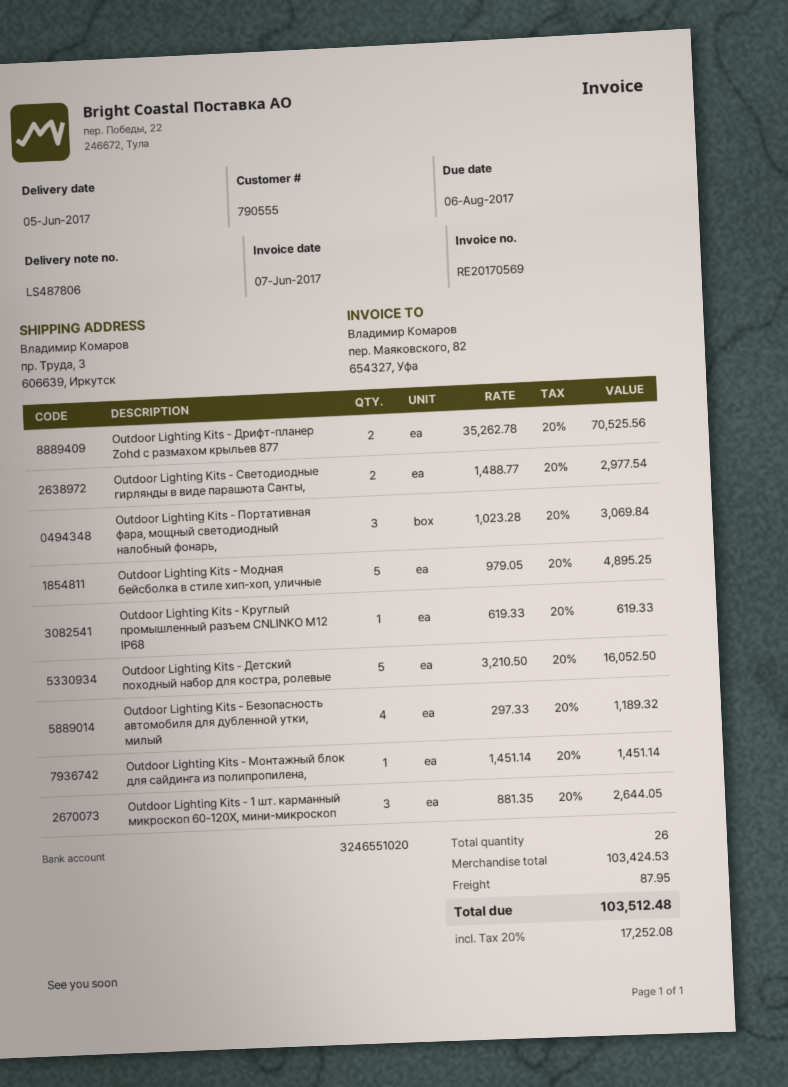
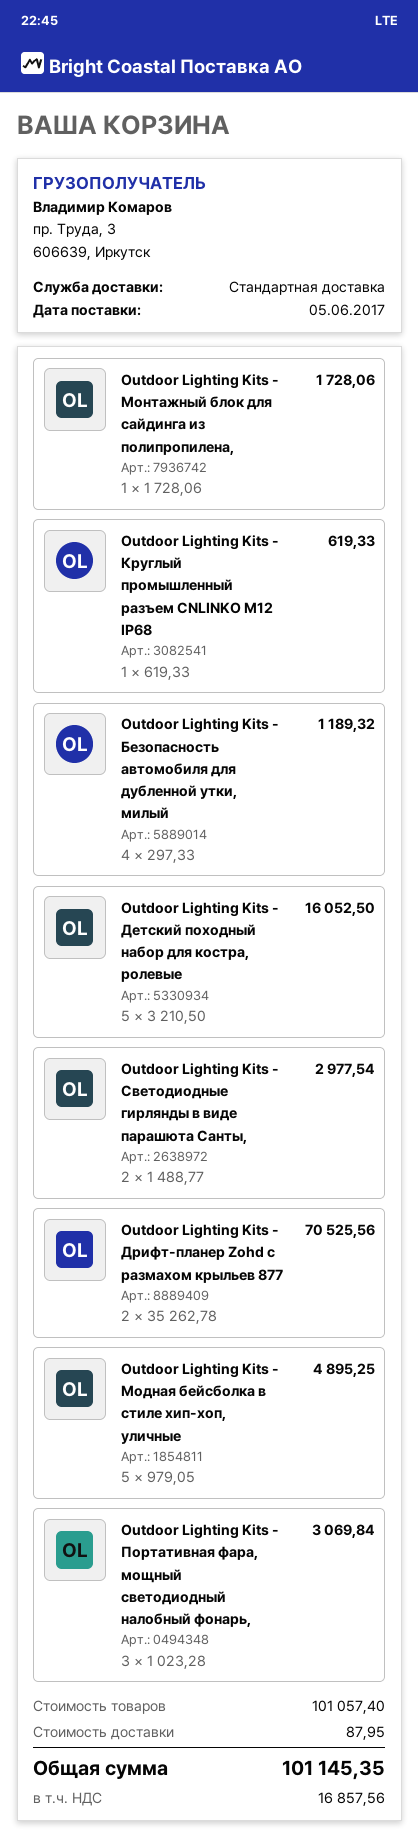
Outdoor Lighting Kits - Монтажный блок для сайдинга из полипропилена,: 1 x 1451.14 = 1451.14 -> 1 x 1728.06 = 1728.06
Outdoor Lighting Kits - 1 шт. карманный микроскоп 60-120X, мини-микроскоп: 3 x 881.35 = 2644.05 -> none
subtotal: 103424.53 -> 101057.40
tax: 17252.08 -> 16857.56
total: 103512.48 -> 101145.35

